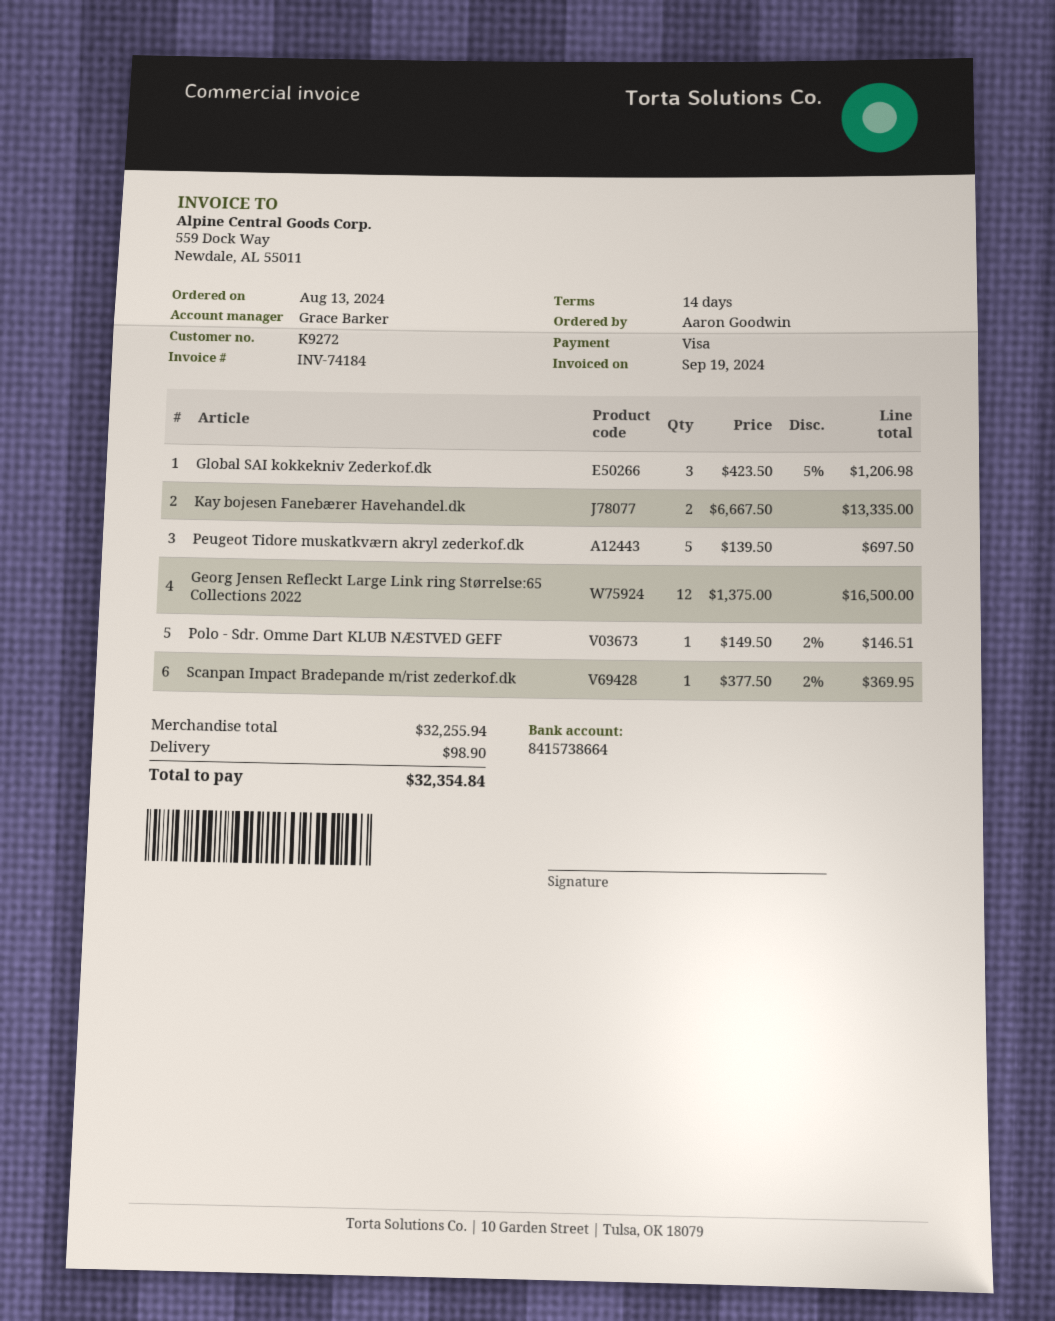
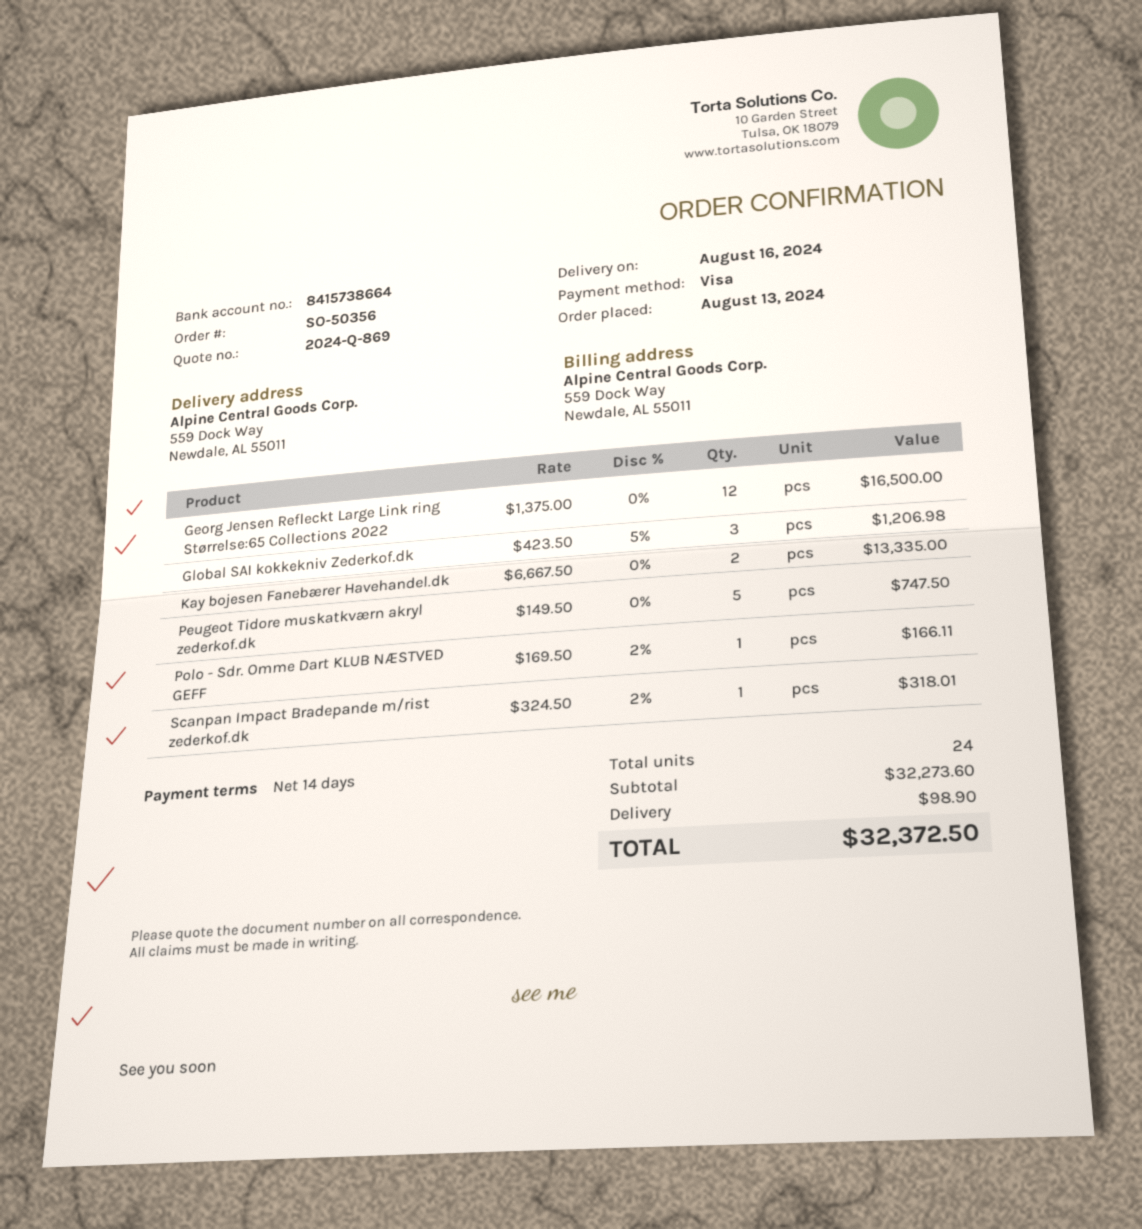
Peugeot Tidore muskatkværn akryl zederkof.dk: 5 x 139.50 = 697.50 -> 5 x 149.50 = 747.50
Polo - Sdr. Omme Dart KLUB NÆSTVED GEFF: 1 x 149.50 - 2% = 146.51 -> 1 x 169.50 - 2% = 166.11
Scanpan Impact Bradepande m/rist zederkof.dk: 1 x 377.50 - 2% = 369.95 -> 1 x 324.50 - 2% = 318.01
subtotal: 32255.94 -> 32273.60
total: 32354.84 -> 32372.50

